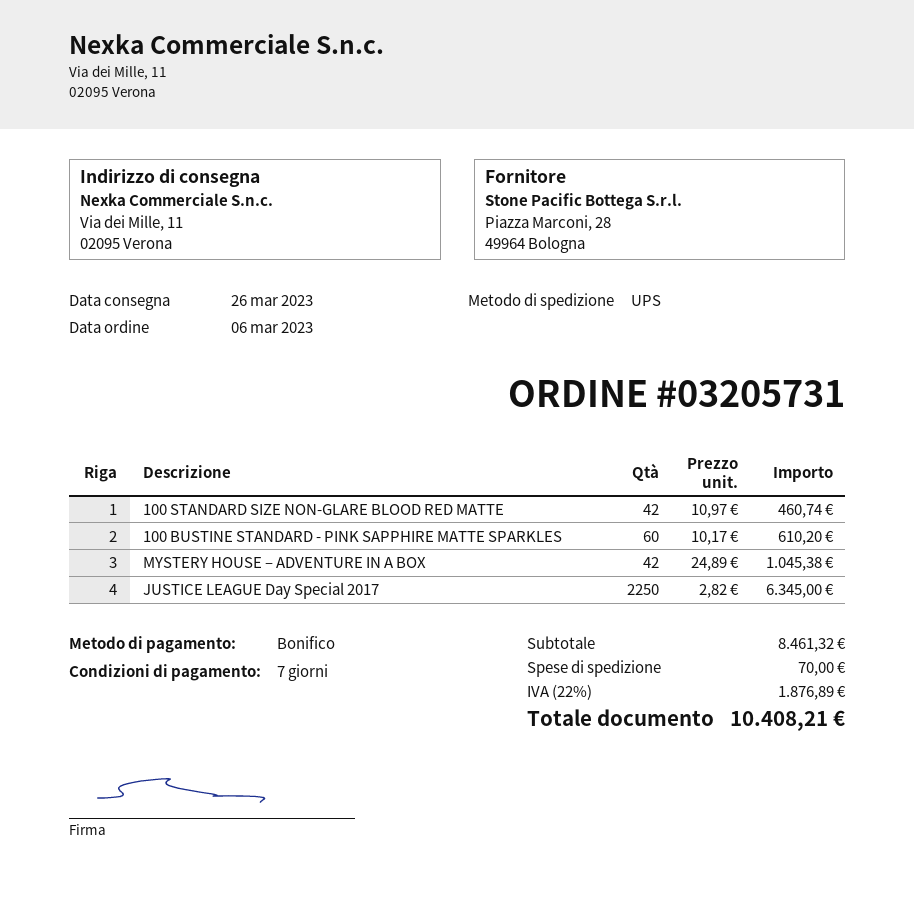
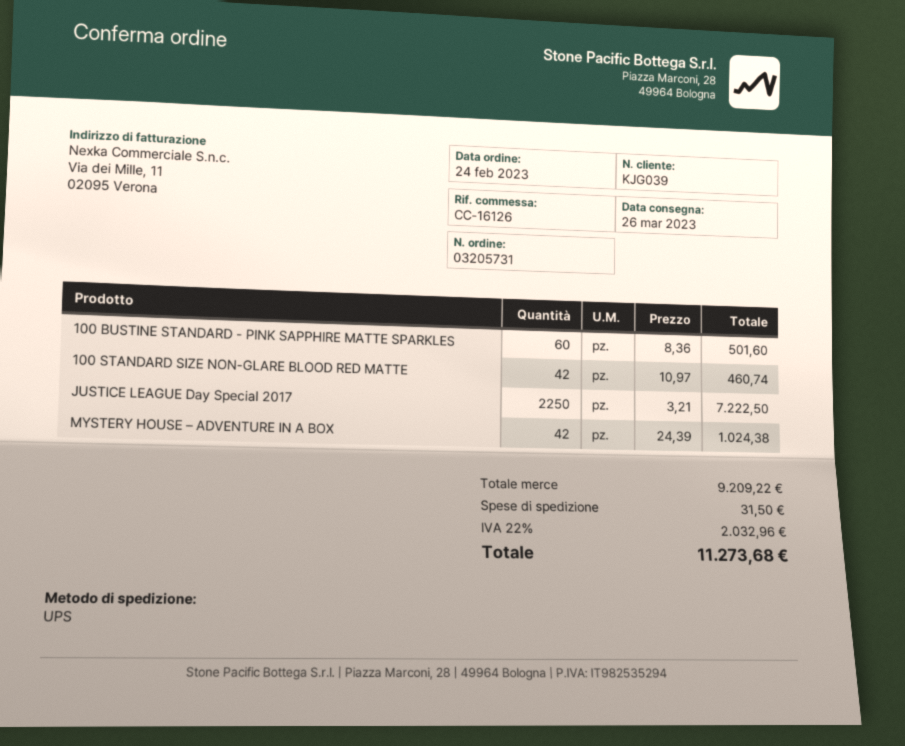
order date: 2023-03-06 -> 2023-02-24
100 BUSTINE STANDARD - PINK SAPPHIRE MATTE SPARKLES: 60 x 10.17 = 610.20 -> 60 x 8.36 = 501.60
MYSTERY HOUSE – ADVENTURE IN A BOX: 42 x 24.89 = 1045.38 -> 42 x 24.39 = 1024.38
JUSTICE LEAGUE Day Special 2017: 2250 x 2.82 = 6345.00 -> 2250 x 3.21 = 7222.50
subtotal: 8461.32 -> 9209.22
shipping: 70.00 -> 31.50
tax: 22% = 1876.89 -> 22% = 2032.96
total: 10408.21 -> 11273.68

